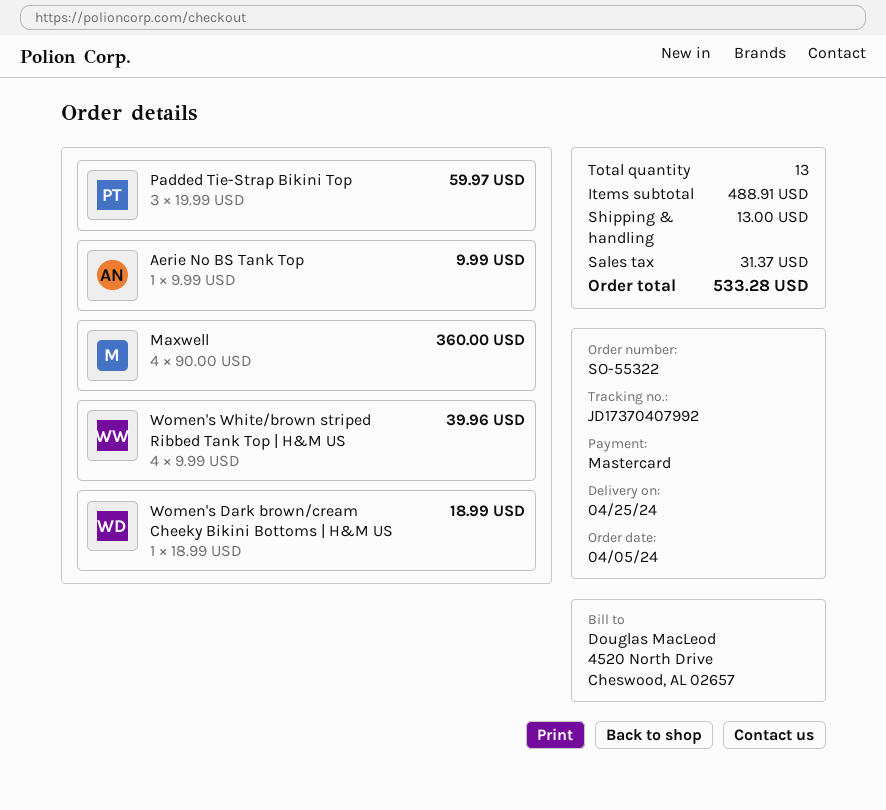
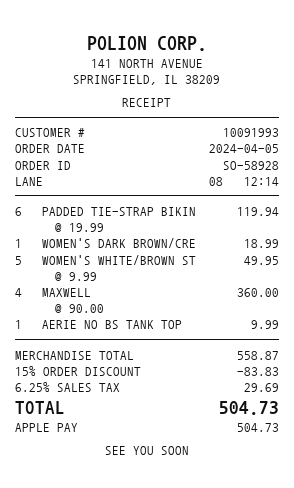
order number: SO-55322 -> SO-58928
payment method: Mastercard -> Apple Pay
Padded Tie-Strap Bikini Top: 3 x 19.99 = 59.97 -> 6 x 19.99 = 119.94
Women's White/brown striped Ribbed Tank Top | H&M US: 4 x 9.99 = 39.96 -> 5 x 9.99 = 49.95
subtotal: 488.91 -> 558.87
discount: none -> 15% = 83.83
shipping: 13.00 -> none
tax: 31.37 -> 29.69
total: 533.28 -> 504.73

